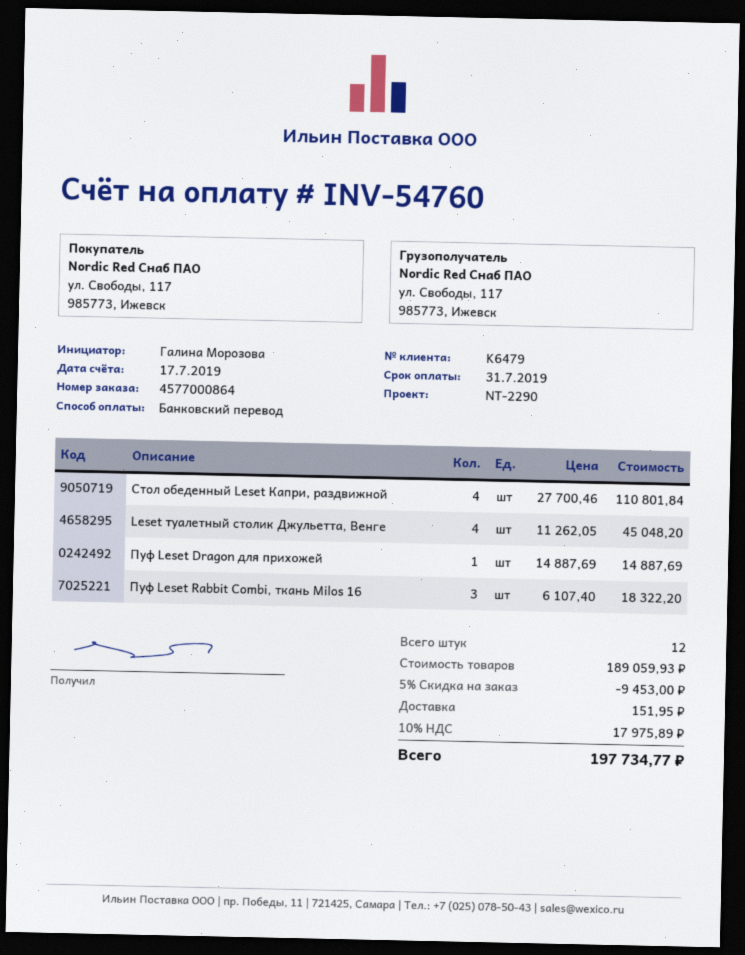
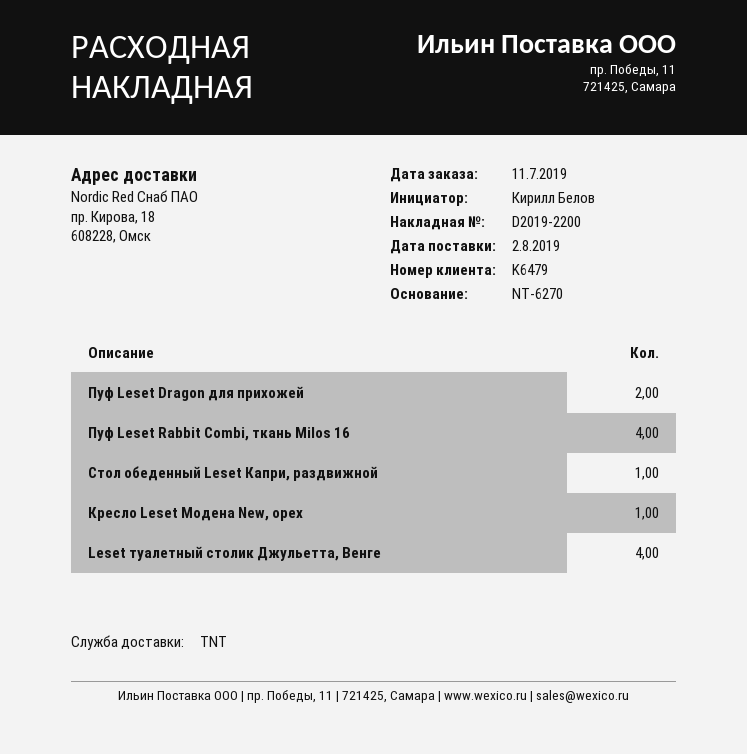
reference: NT-2290 -> NT-6270
ordered by: Галина Морозова -> Кирилл Белов
ship to: ул. Свободы, 117, 985773, Ижевск -> пр. Кирова, 18, 608228, Омск
Стол обеденный Leset Капри, раздвижной: 4 -> 1
Пуф Leset Dragon для прихожей: 1 -> 2
Пуф Leset Rabbit Combi, ткань Milos 16: 3 -> 4
Кресло Leset Модена New, орех: none -> 1

